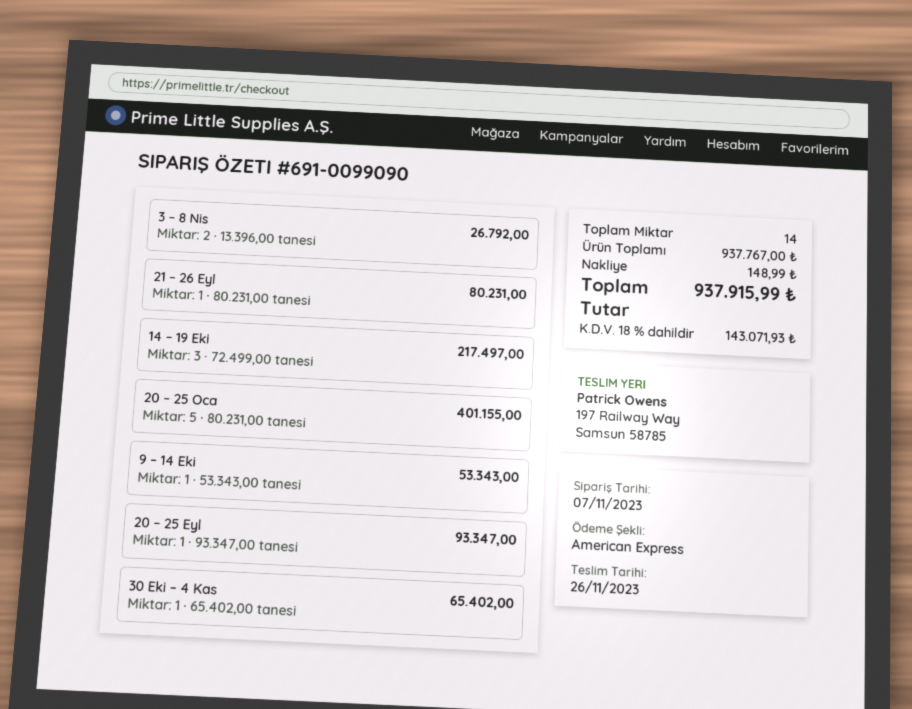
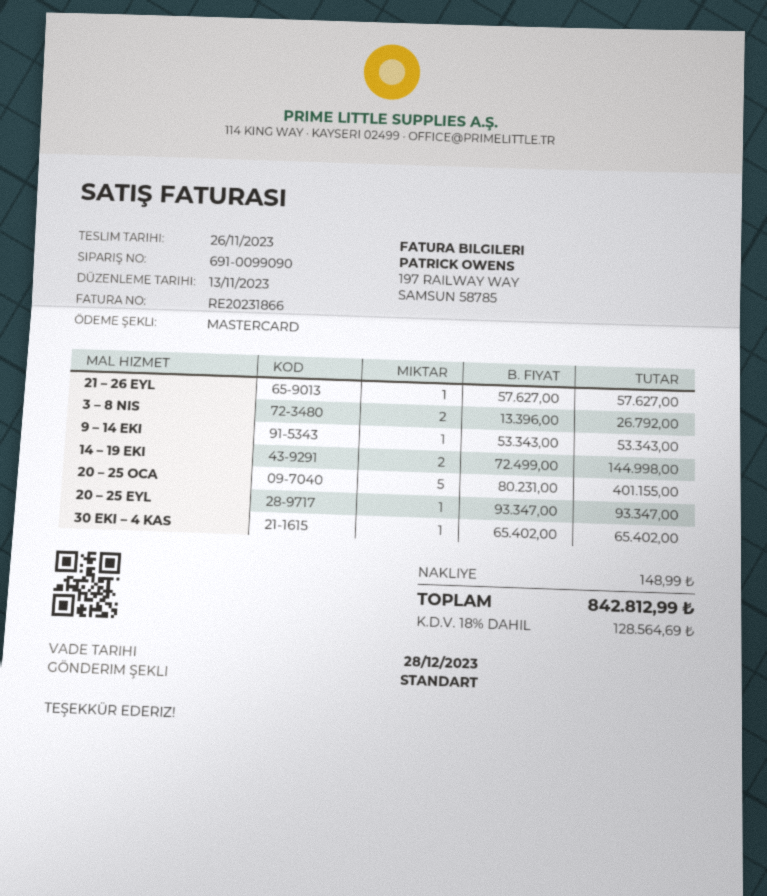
payment method: American Express -> Mastercard
21 – 26 Eyl: 1 x 80231.00 = 80231.00 -> 1 x 57627.00 = 57627.00
14 – 19 Eki: 3 x 72499.00 = 217497.00 -> 2 x 72499.00 = 144998.00
tax: 18% = 143071.93 -> 18% = 128564.69
total: 937915.99 -> 842812.99

